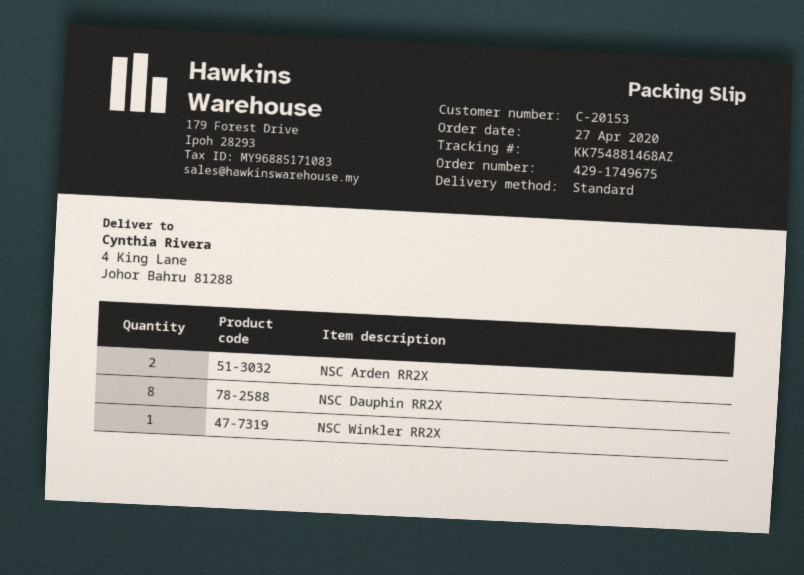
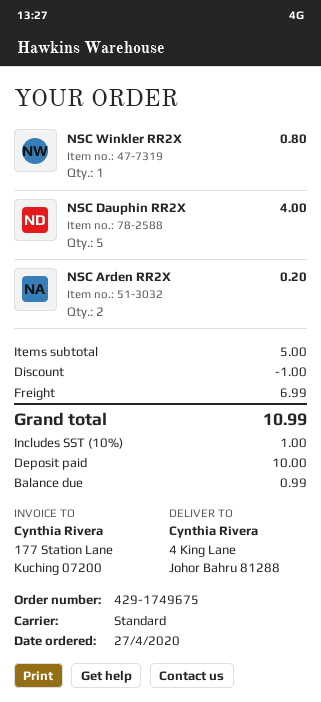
NSC Dauphin RR2X: 8 -> 5

